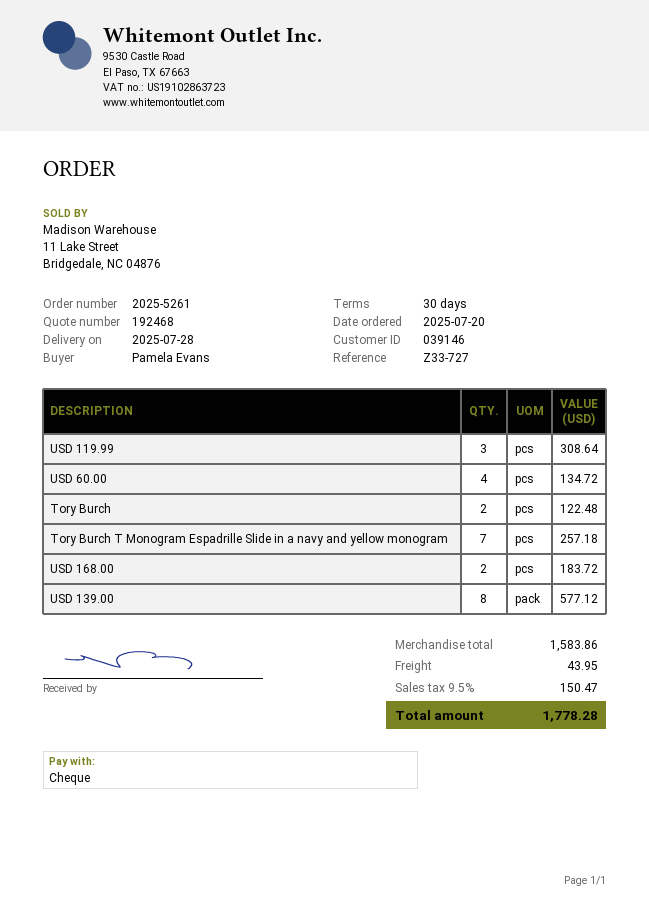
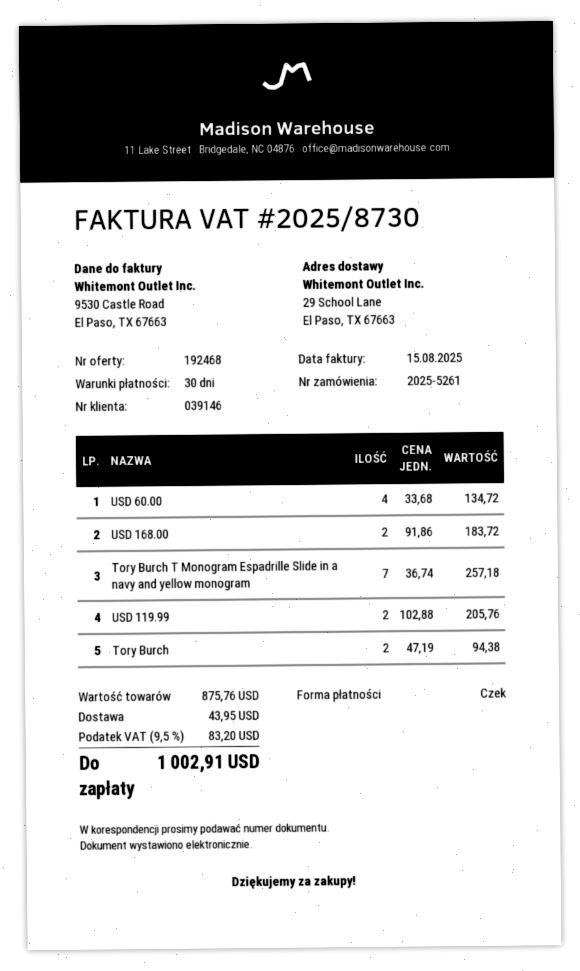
USD 119.99: 3 for 308.64 -> 2 for 205.76
Tory Burch: 2 for 122.48 -> 2 for 94.38
USD 139.00: 8 for 577.12 -> none
subtotal: 1583.86 -> 875.76
tax: 9.5% = 150.47 -> 9.5% = 83.20
total: 1778.28 -> 1002.91

